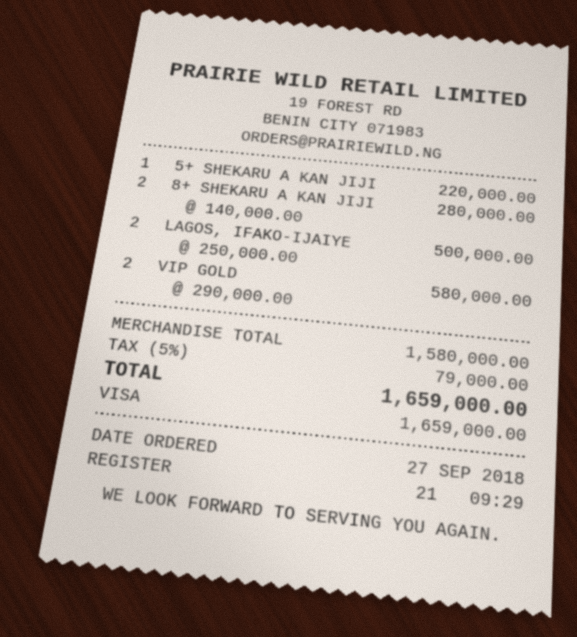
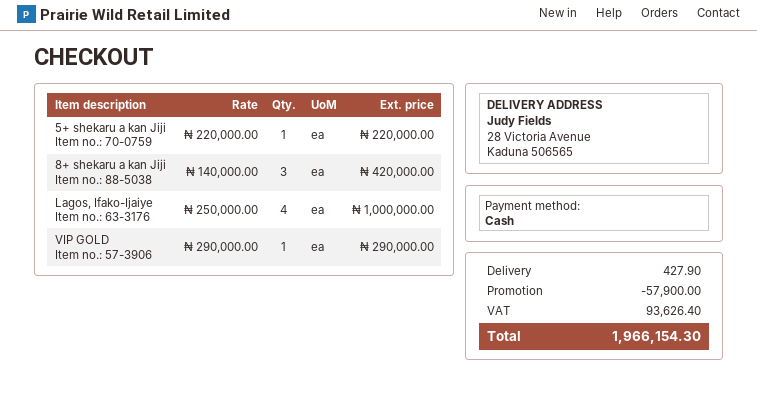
payment method: Visa -> cash
8+ SHEKARU A KAN JIJI: 2 x 140000.00 = 280000.00 -> 3 x 140000.00 = 420000.00
LAGOS, IFAKO-IJAIYE: 2 x 250000.00 = 500000.00 -> 4 x 250000.00 = 1000000.00
VIP GOLD: 2 x 290000.00 = 580000.00 -> 1 x 290000.00 = 290000.00
discount: none -> 57900.00
shipping: none -> 427.90
tax: 79000.00 -> 93626.40
total: 1659000.00 -> 1966154.30

